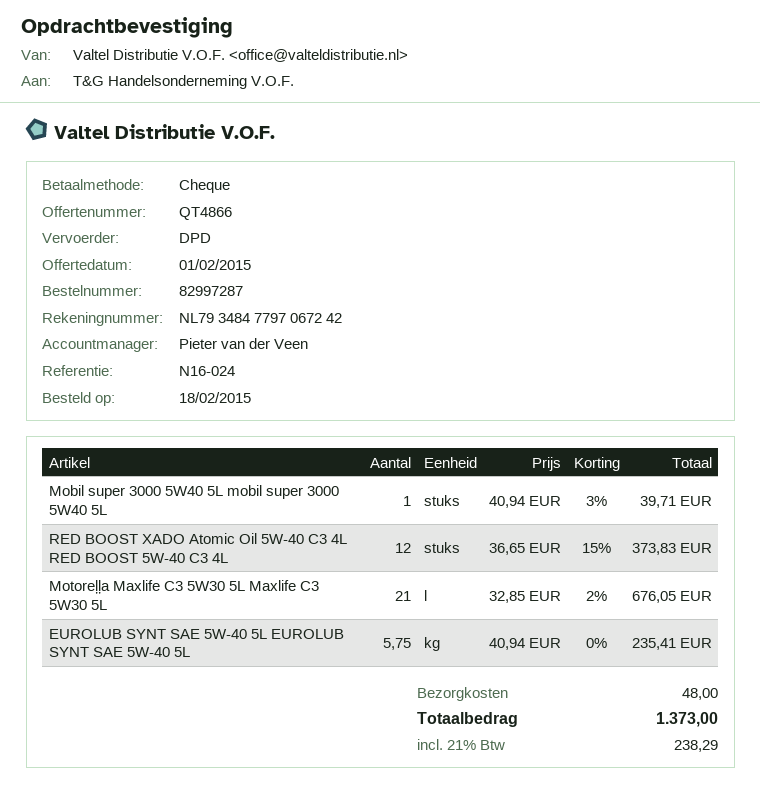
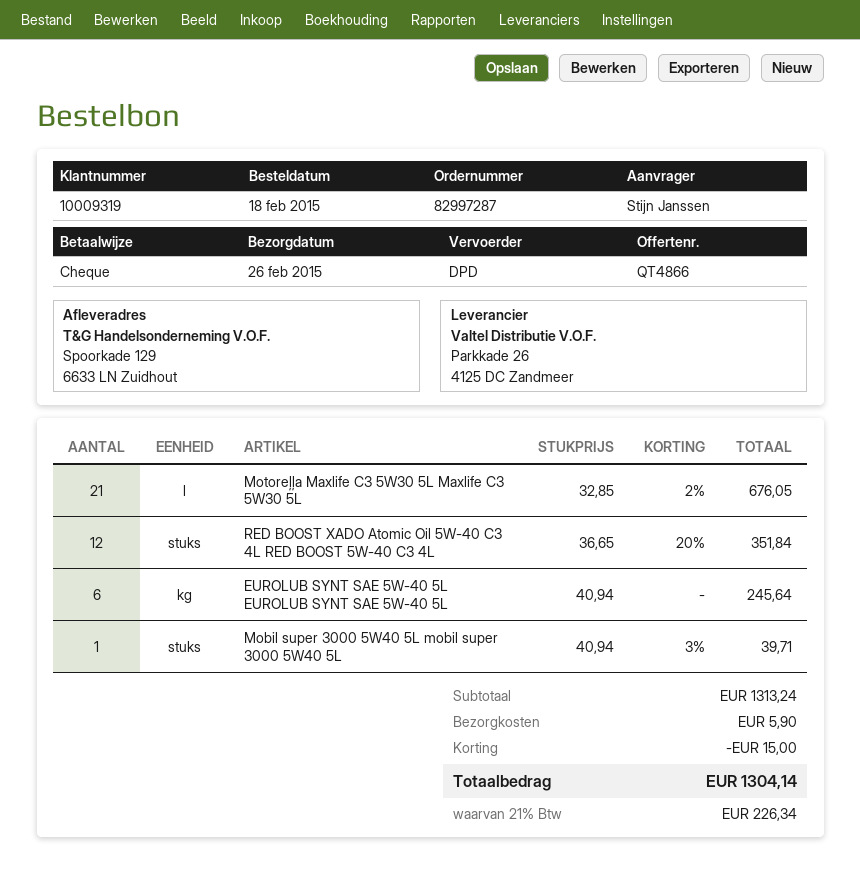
RED BOOST XADO Atomic Oil 5W-40 C3 4L RED BOOST 5W-40 C3 4L: 12 x 36.65 - 15% = 373.83 -> 12 x 36.65 - 20% = 351.84
EUROLUB SYNT SAE 5W-40 5L EUROLUB SYNT SAE 5W-40 5L: 5.75 x 40.94 = 235.41 -> 6 x 40.94 = 245.64
discount: none -> 15.00
shipping: 48.00 -> 5.90
tax: 21% = 238.29 -> 21% = 226.34
total: 1373.00 -> 1304.14

